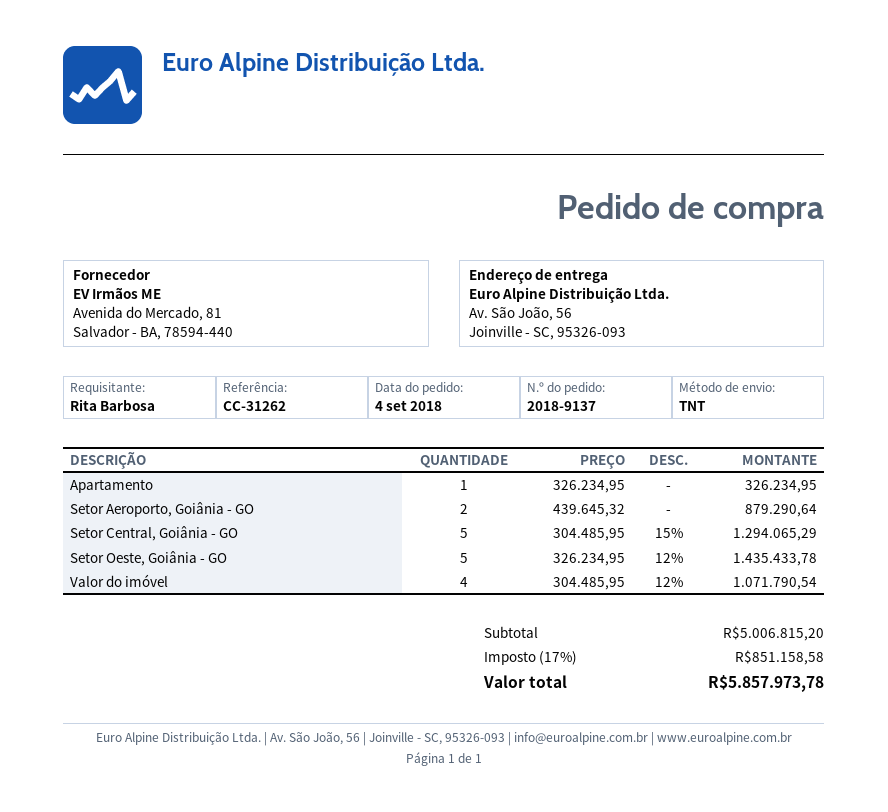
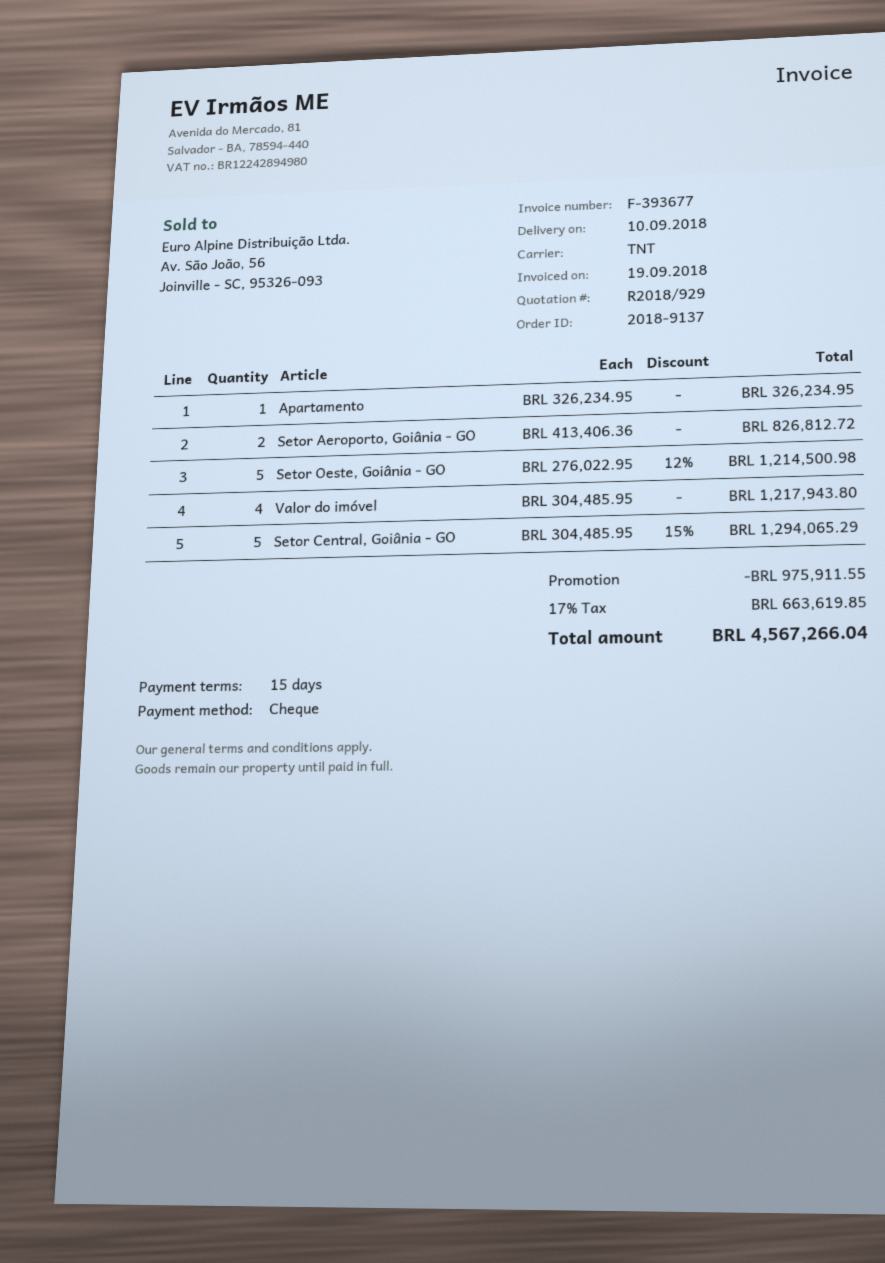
Setor Aeroporto, Goiânia - GO: 2 x 439645.32 = 879290.64 -> 2 x 413406.36 = 826812.72
Setor Oeste, Goiânia - GO: 5 x 326234.95 - 12% = 1435433.78 -> 5 x 276022.95 - 12% = 1214500.98
Valor do imóvel: 4 x 304485.95 - 12% = 1071790.54 -> 4 x 304485.95 = 1217943.80
discount: none -> 975911.55
tax: 17% = 851158.58 -> 17% = 663619.85
total: 5857973.78 -> 4567266.04

